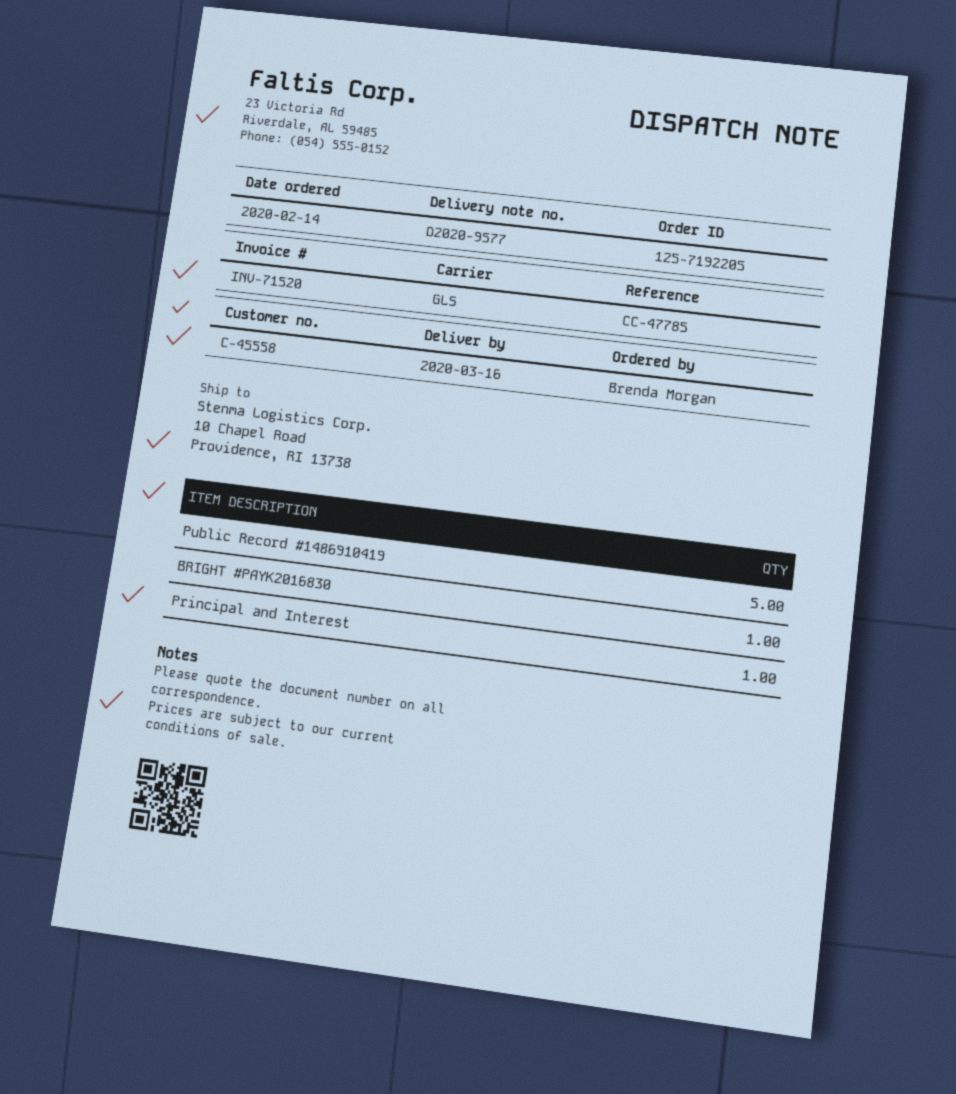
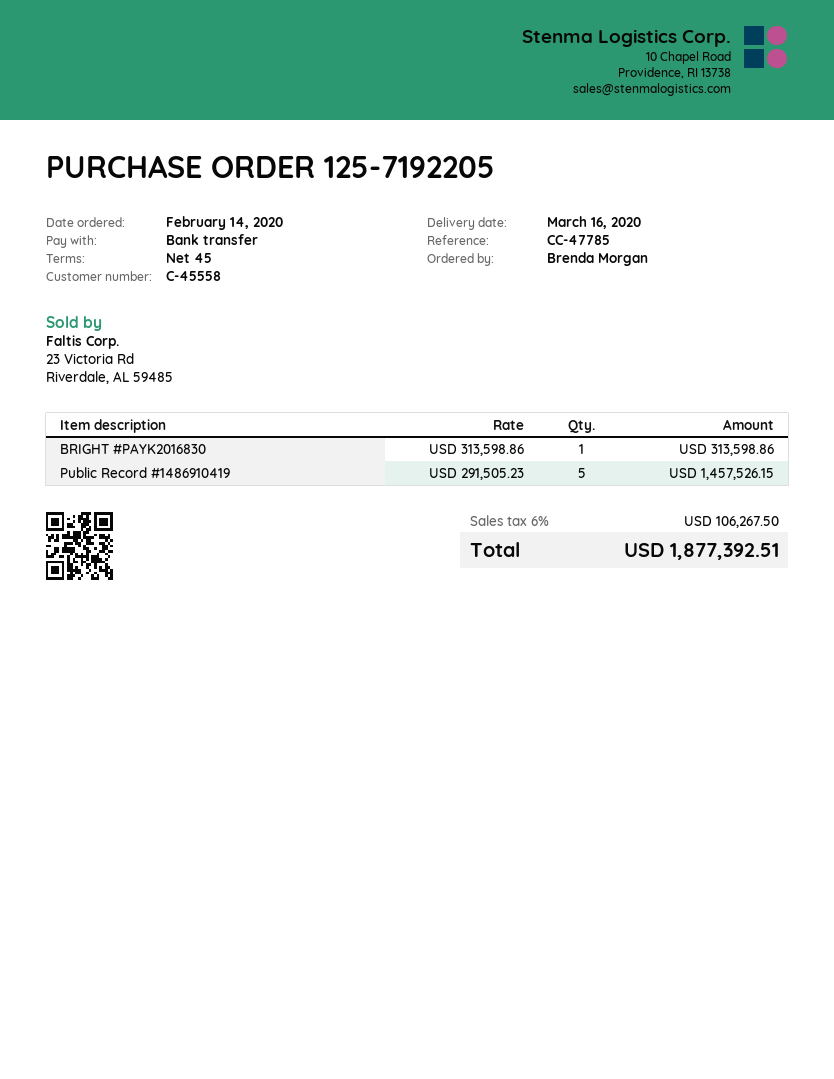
Principal and Interest: 1 -> none

